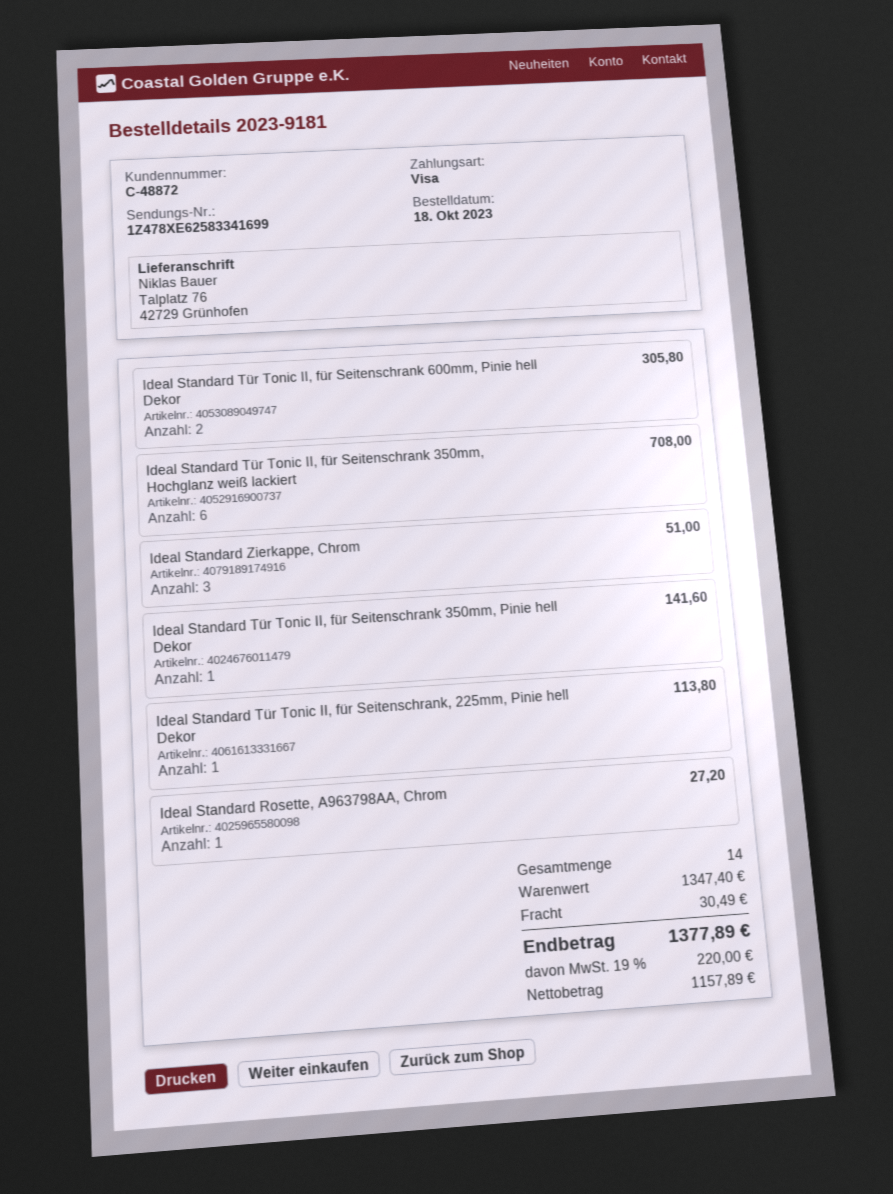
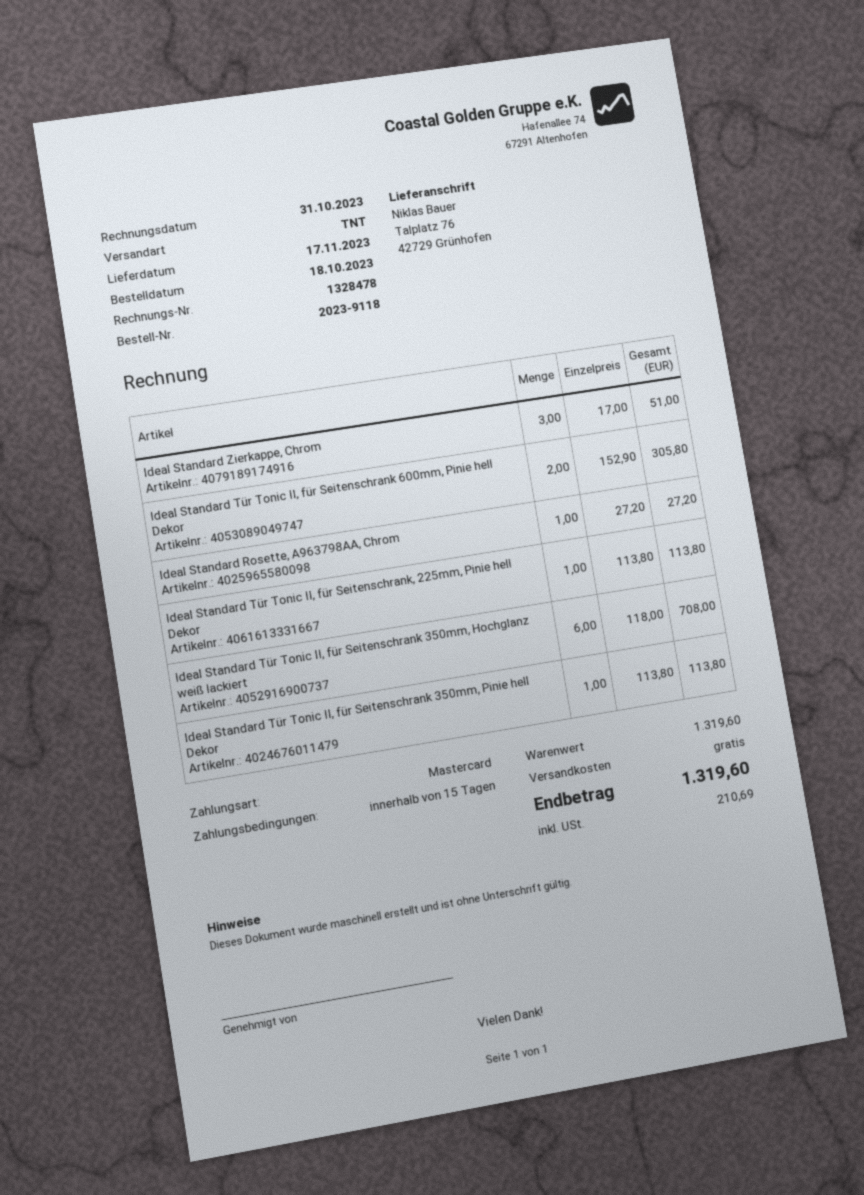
order number: 2023-9181 -> 2023-9118
payment method: Visa -> Mastercard
Ideal Standard Tür Tonic II, für Seitenschrank 350mm, Pinie hell Dekor: 1 for 141.60 -> 1 for 113.80
subtotal: 1347.40 -> 1319.60
shipping: 30.49 -> 0.00
tax: 220.00 -> 210.69
total: 1377.89 -> 1319.60

